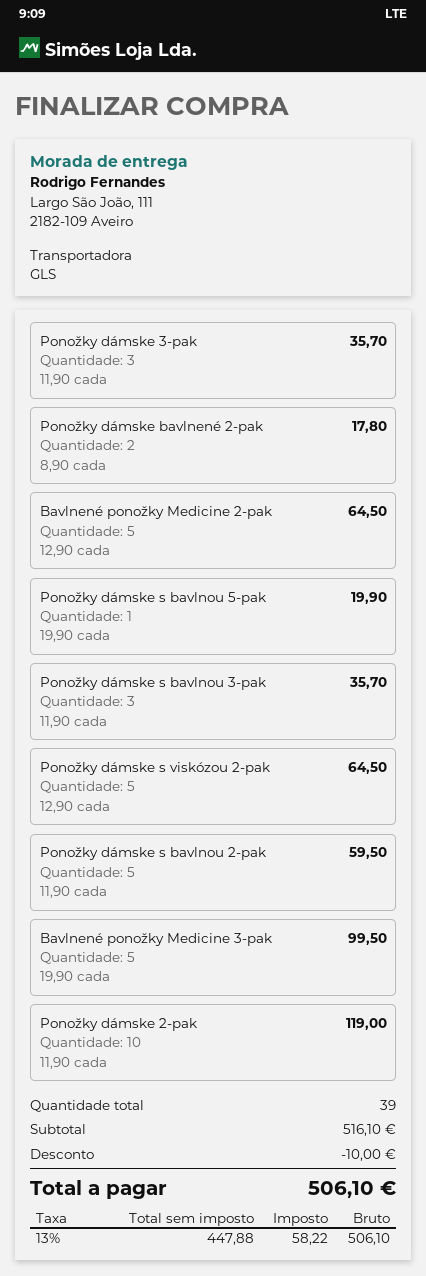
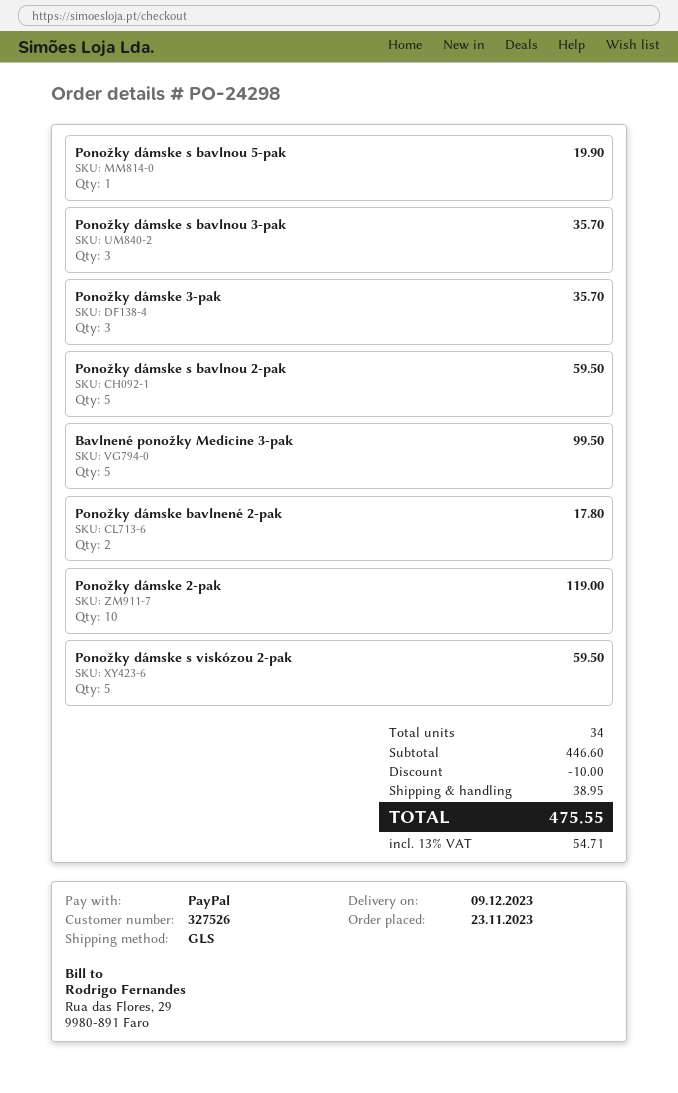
Bavlnené ponožky Medicine 2-pak: 5 for 64.50 -> none
Ponožky dámske s viskózou 2-pak: 5 for 64.50 -> 5 for 59.50
total quantity: 39 -> 34
subtotal: 516.10 -> 446.60
shipping: none -> 38.95
tax: 13% = 58.22 -> 13% = 54.71
total: 506.10 -> 475.55

